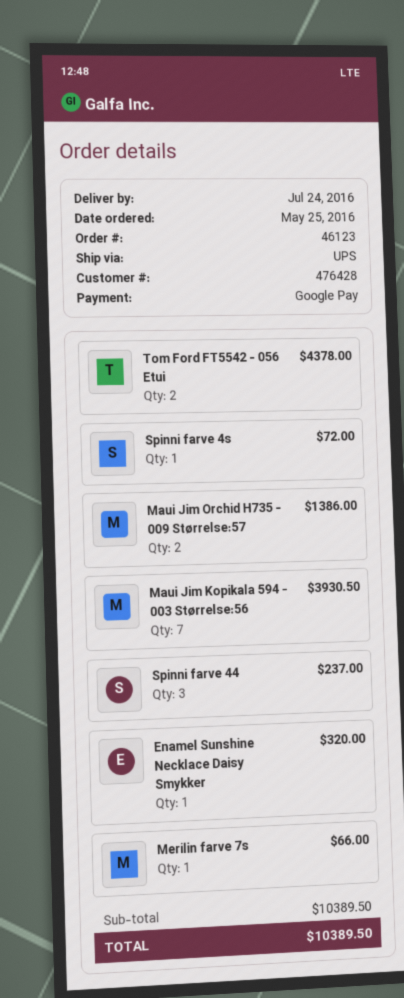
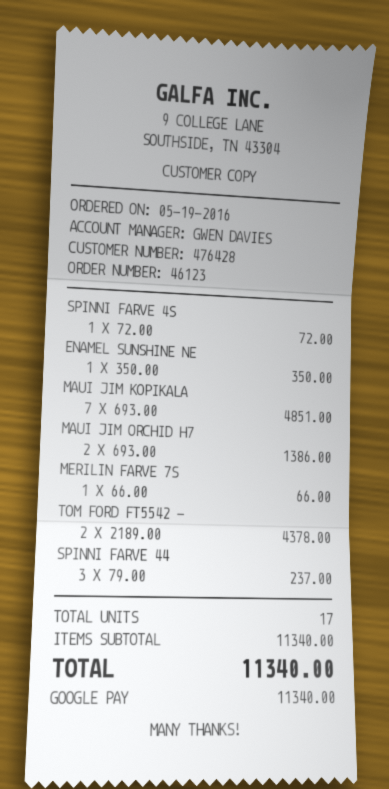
order date: 2016-05-25 -> 2016-05-19
Maui Jim Kopikala 594 - 003 Størrelse:56: 7 for 3930.50 -> 7 for 4851.00
Enamel Sunshine Necklace Daisy Smykker: 1 for 320.00 -> 1 for 350.00
subtotal: 10389.50 -> 11340.00
total: 10389.50 -> 11340.00

